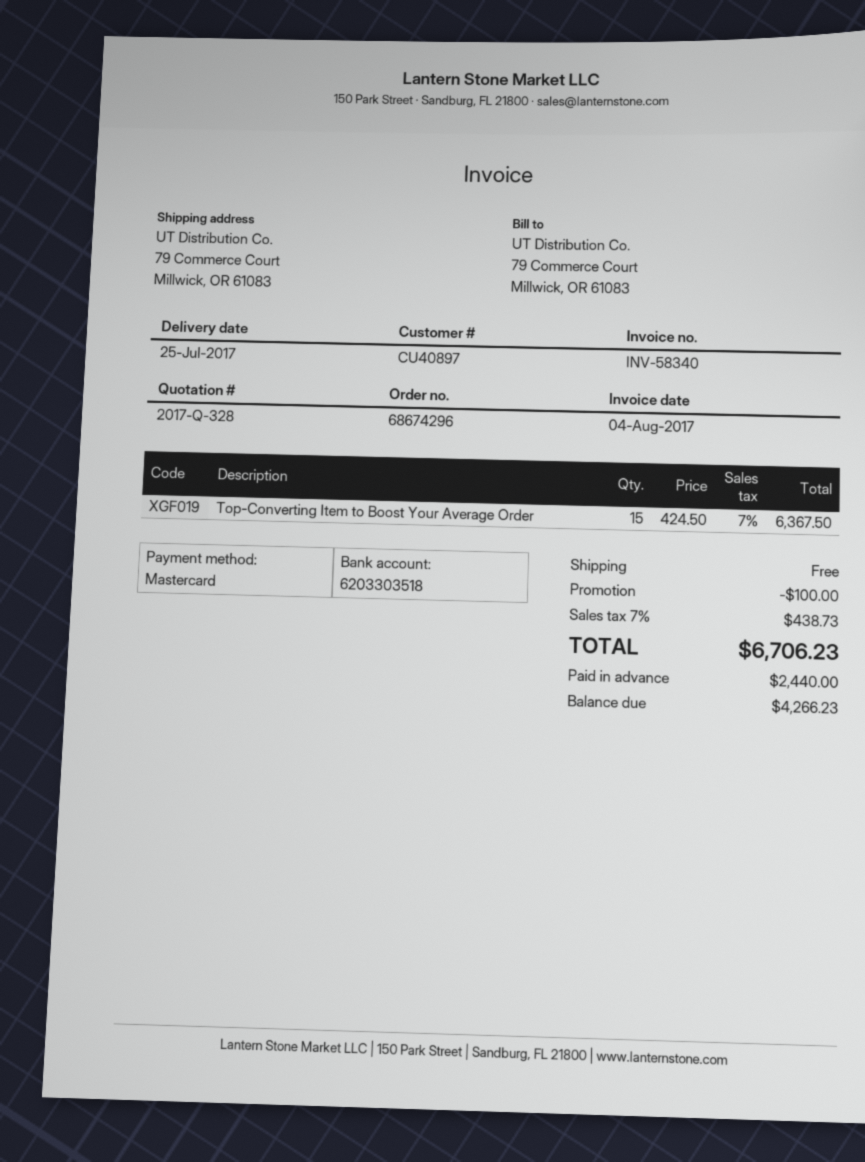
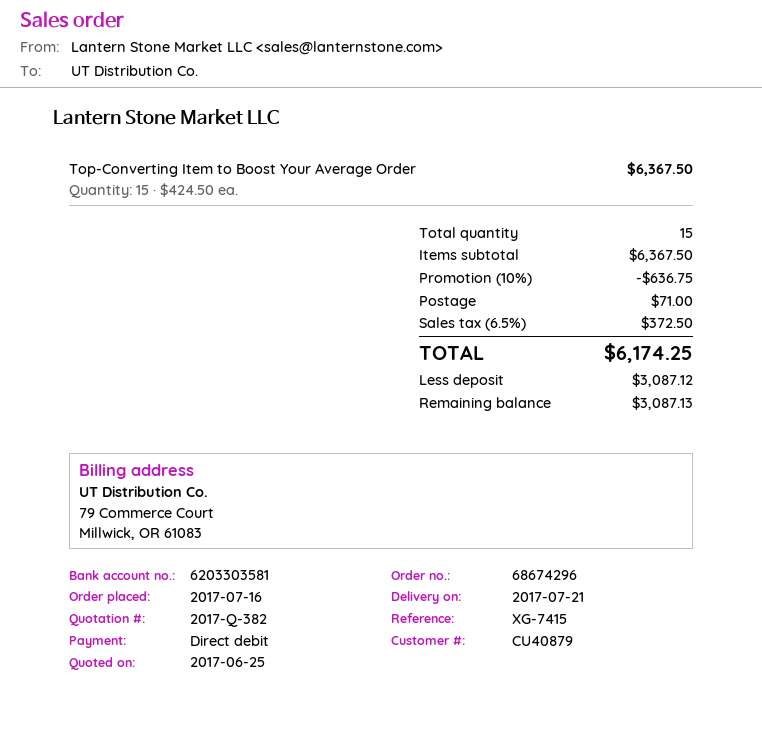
quote number: 2017-Q-328 -> 2017-Q-382
delivery date: 2017-07-25 -> 2017-07-21
customer number: CU40897 -> CU40879
payment method: Mastercard -> direct debit
bank account: 6203303518 -> 6203303581
discount: 100.00 -> 636.75
shipping: 0.00 -> 71.00
tax: 7% = 438.73 -> 6.5% = 372.50
total: 6706.23 -> 6174.25
deposit: 2440.00 -> 3087.12
balance: 4266.23 -> 3087.13

